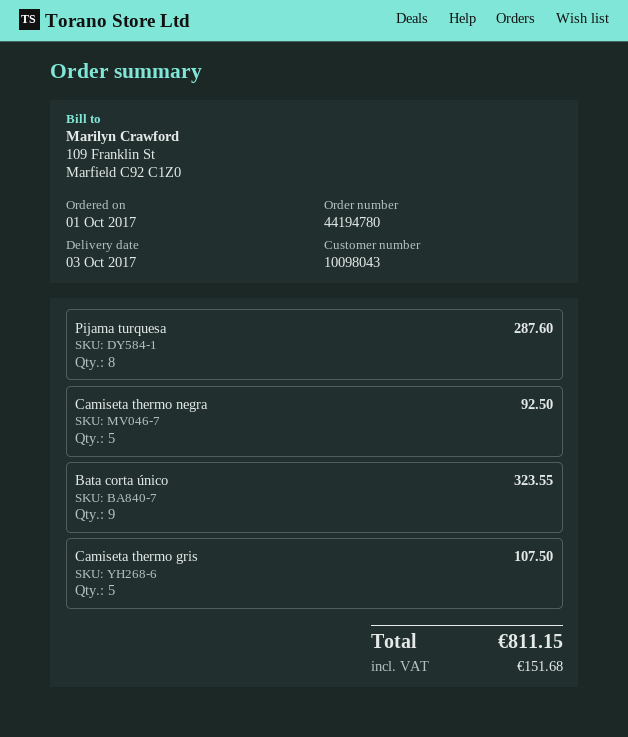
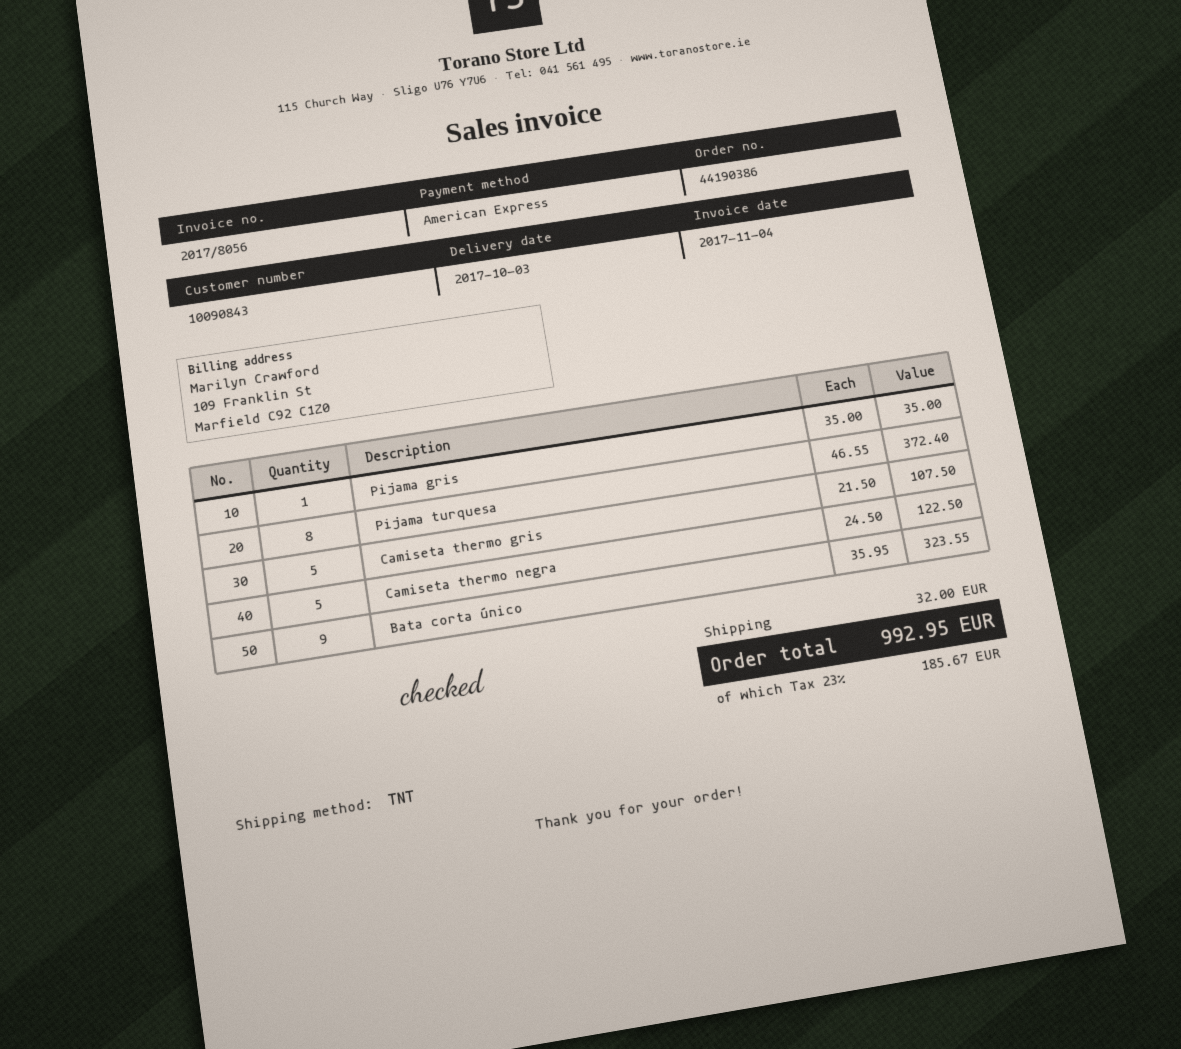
order number: 44194780 -> 44190386
customer number: 10098043 -> 10090843
Pijama turquesa: 8 for 287.60 -> 8 for 372.40
Camiseta thermo negra: 5 for 92.50 -> 5 for 122.50
Pijama gris: none -> 1 for 35.00
shipping: none -> 32.00
tax: 151.68 -> 185.67
total: 811.15 -> 992.95

